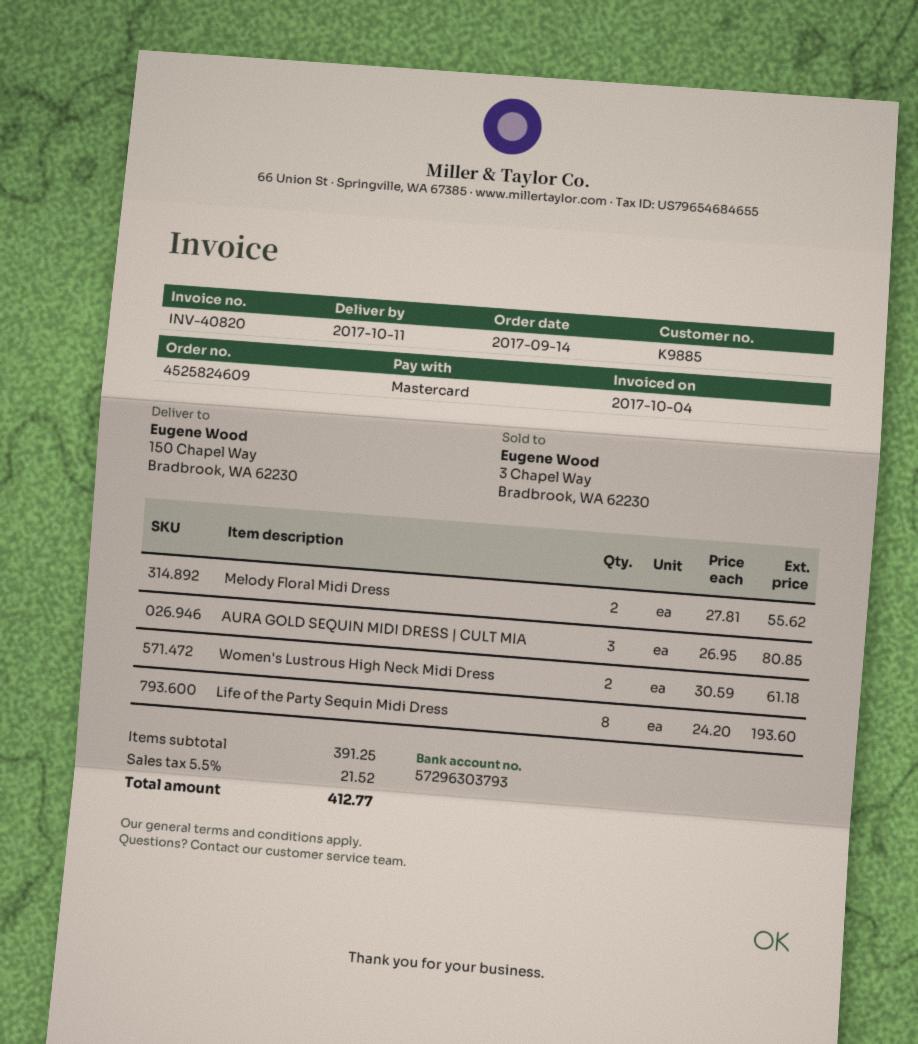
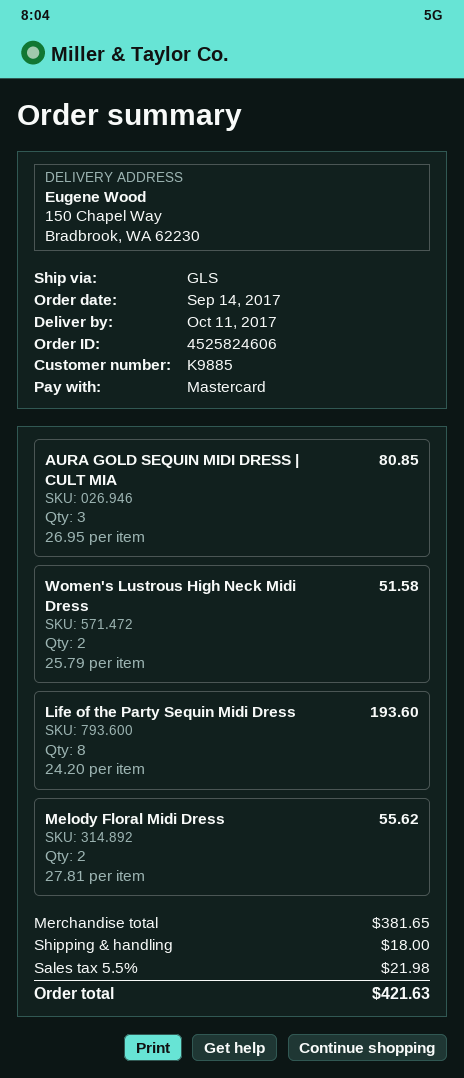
order number: 4525824609 -> 4525824606
Women's Lustrous High Neck Midi Dress: 2 x 30.59 = 61.18 -> 2 x 25.79 = 51.58
subtotal: 391.25 -> 381.65
shipping: none -> 18.00
tax: 5.5% = 21.52 -> 5.5% = 21.98
total: 412.77 -> 421.63

